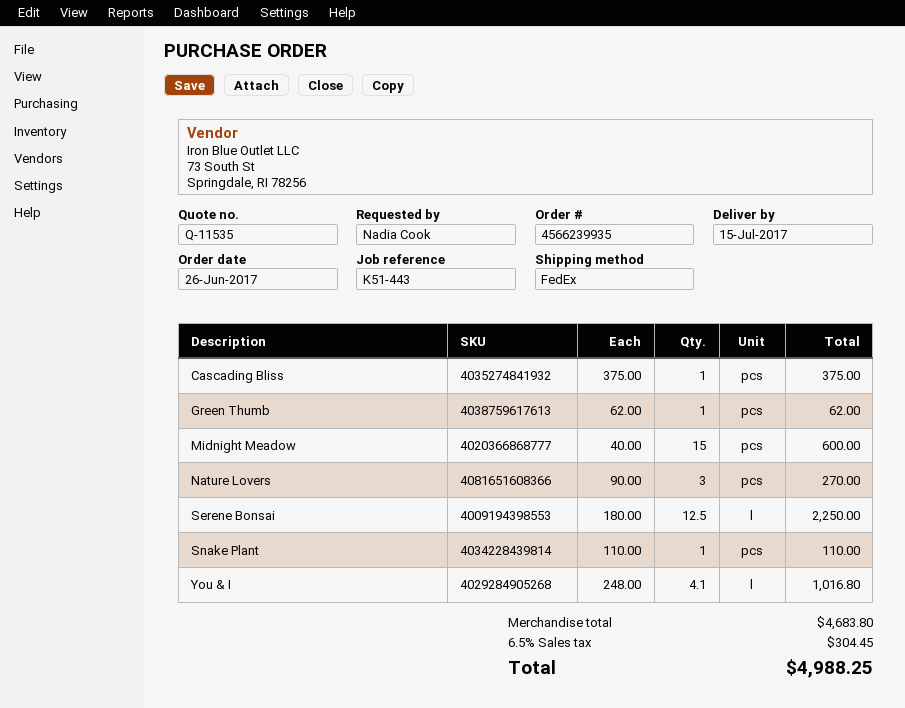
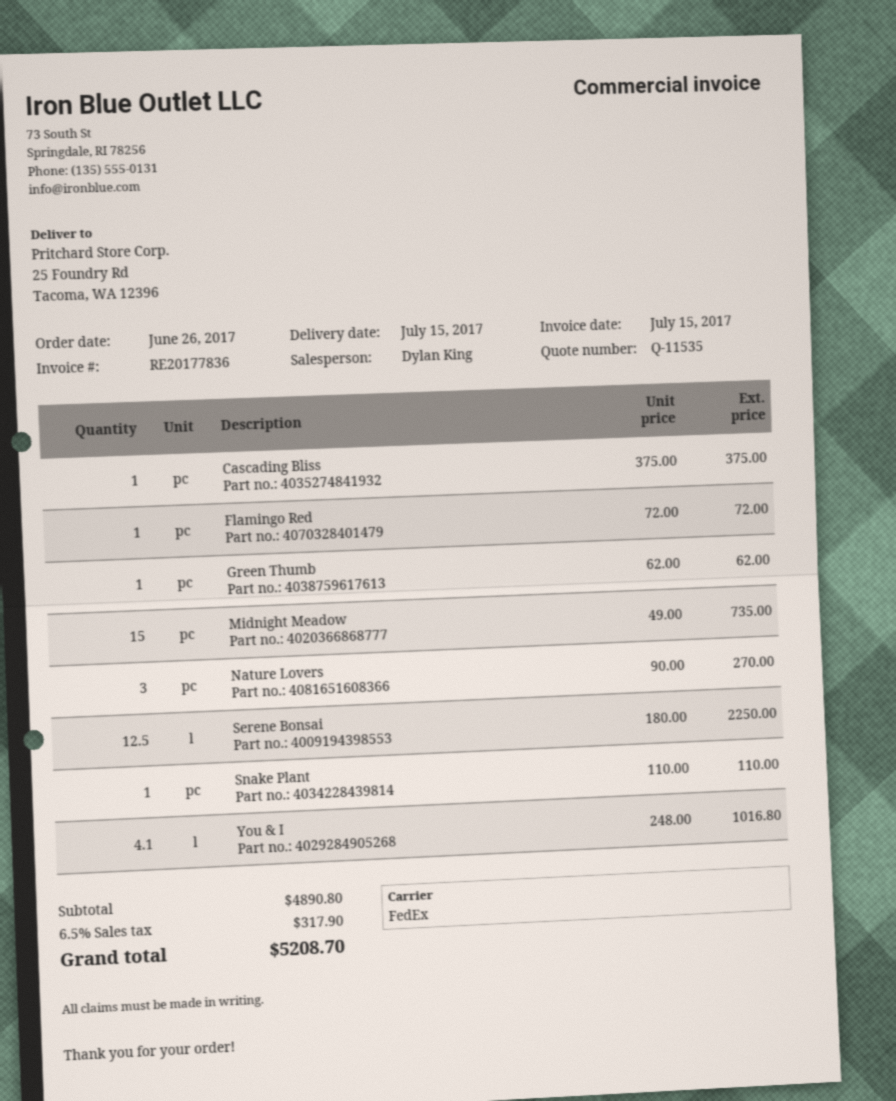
Midnight Meadow: 15 x 40.00 = 600.00 -> 15 x 49.00 = 735.00
Flamingo Red: none -> 1 x 72.00 = 72.00
subtotal: 4683.80 -> 4890.80
tax: 6.5% = 304.45 -> 6.5% = 317.90
total: 4988.25 -> 5208.70

